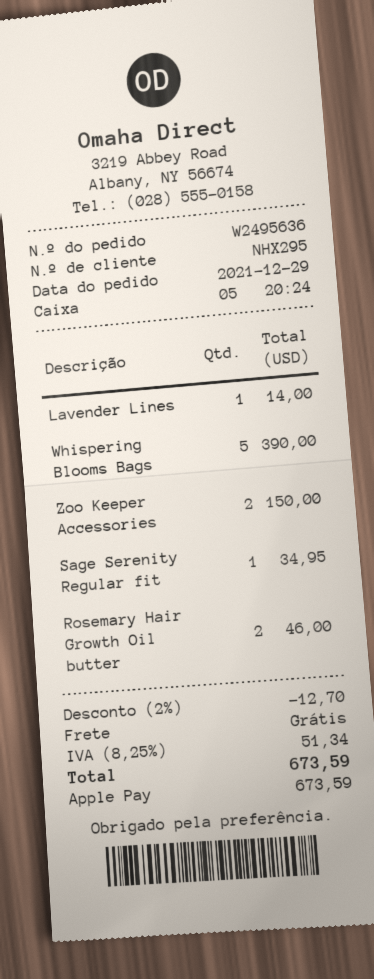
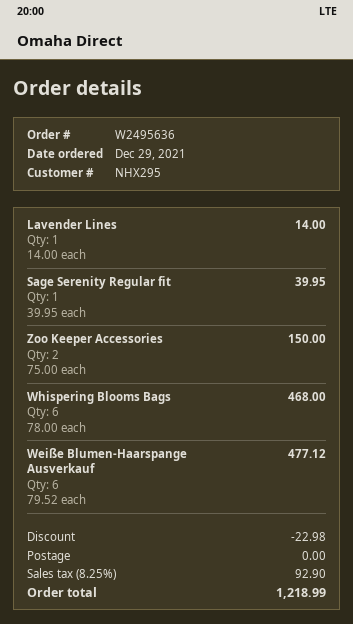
Whispering Blooms Bags: 5 for 390.00 -> 6 for 468.00
Sage Serenity Regular fit: 1 for 34.95 -> 1 for 39.95
Rosemary Hair Growth Oil butter: 2 for 46.00 -> none
Weiße Blumen-Haarspange Ausverkauf: none -> 6 for 477.12
discount: 12.70 -> 22.98
tax: 8.25% = 51.34 -> 8.25% = 92.90
total: 673.59 -> 1218.99

